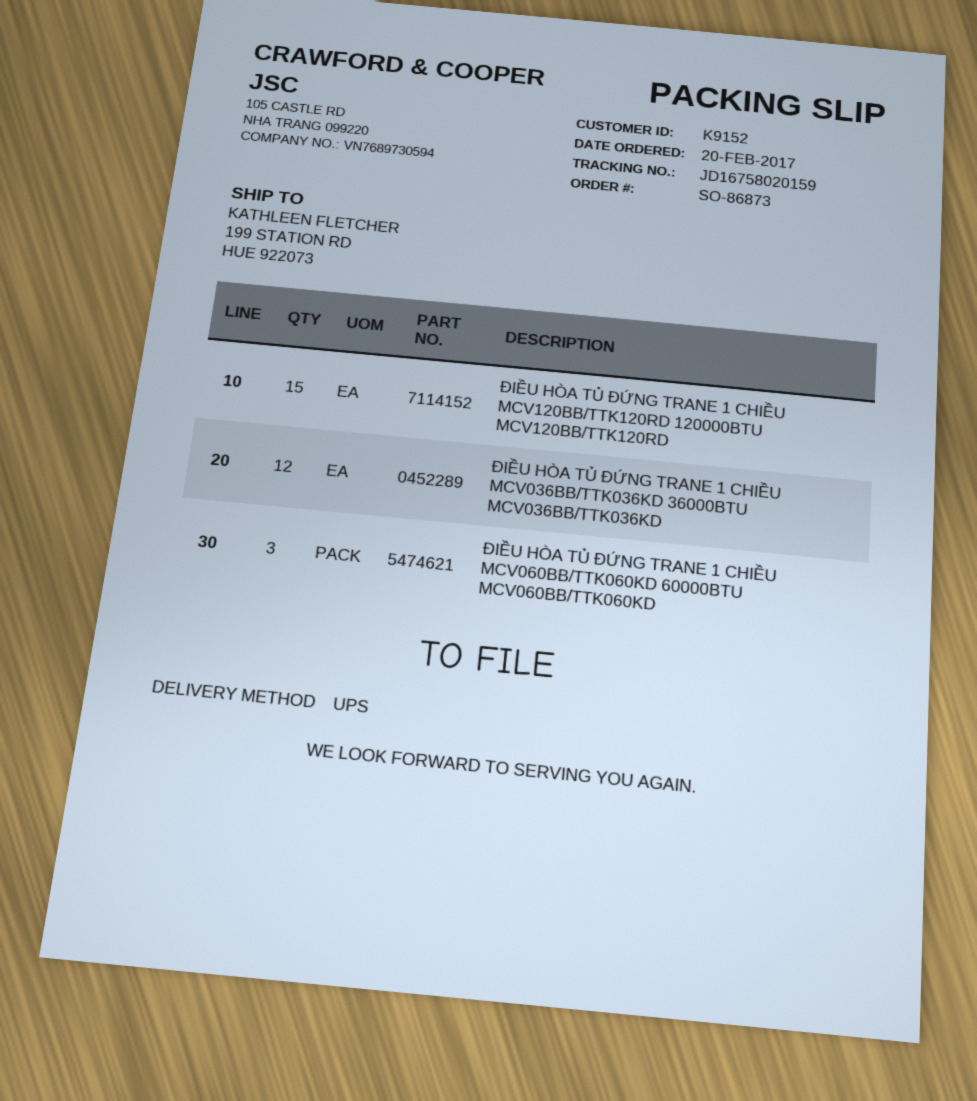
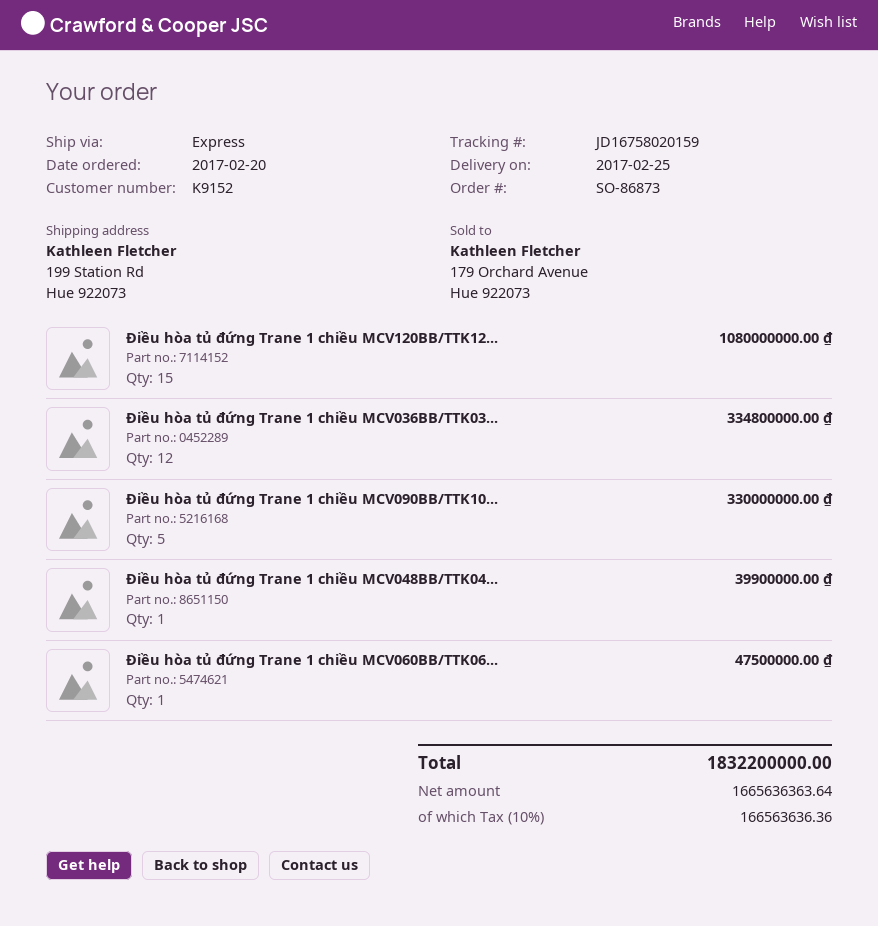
shipping method: UPS -> express
ĐIỀU HÒA TỦ ĐỨNG TRANE 1 CHIỀU MCV060BB/TTK060KD 60000BTU MCV060BB/TTK060KD: 3 -> 1
Điều hòa tủ đứng Trane 1 chiều MCV090BB/TTK10...: none -> 5
Điều hòa tủ đứng Trane 1 chiều MCV048BB/TTK04...: none -> 1

